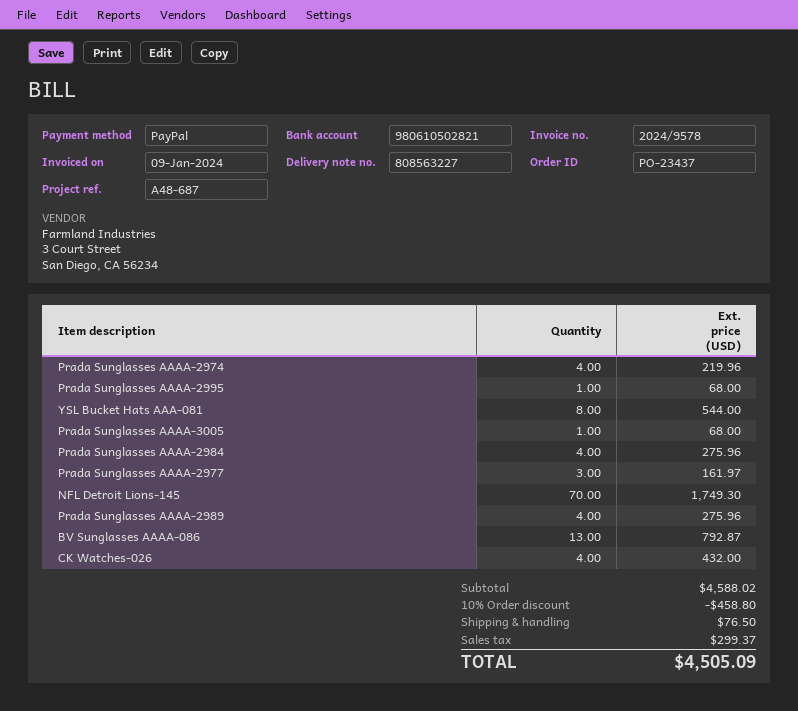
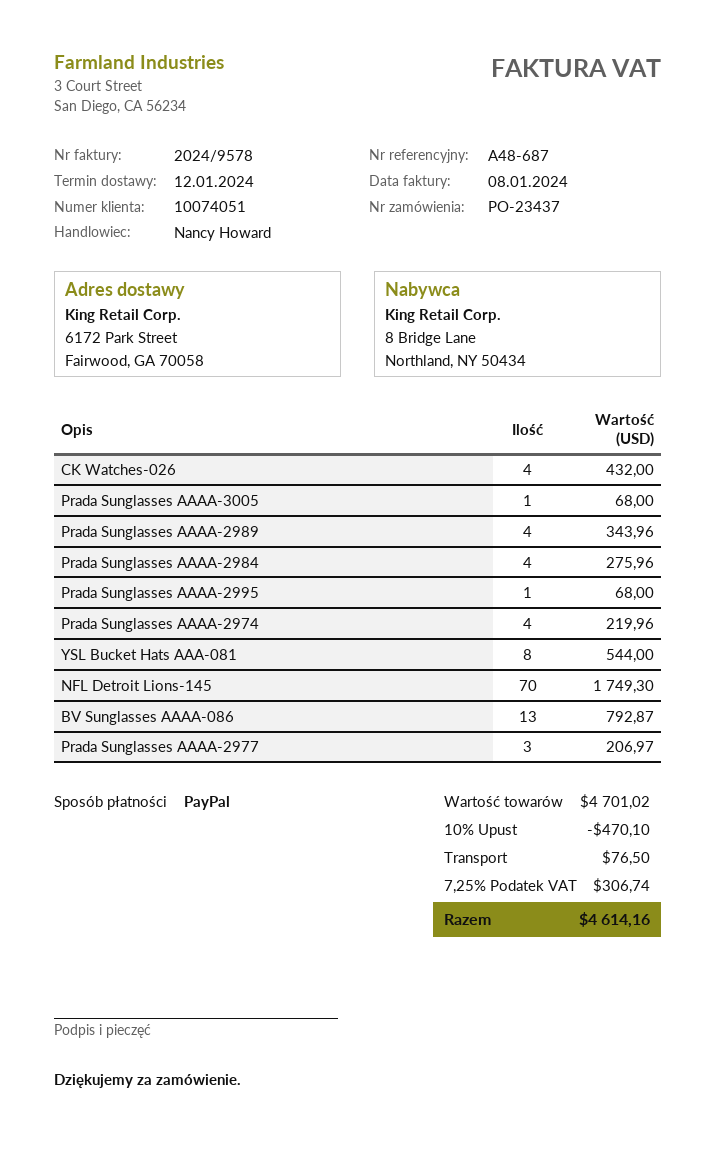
invoice date: 2024-01-09 -> 2024-01-08
Prada Sunglasses AAAA-2977: 3 for 161.97 -> 3 for 206.97
Prada Sunglasses AAAA-2989: 4 for 275.96 -> 4 for 343.96
subtotal: 4588.02 -> 4701.02
discount: 10% = 458.80 -> 10% = 470.10
tax: 299.37 -> 306.74
total: 4505.09 -> 4614.16

